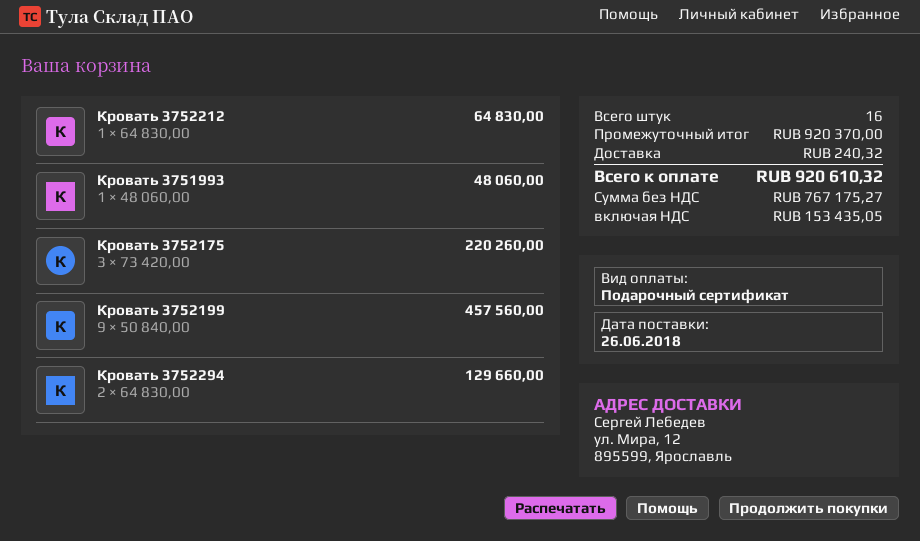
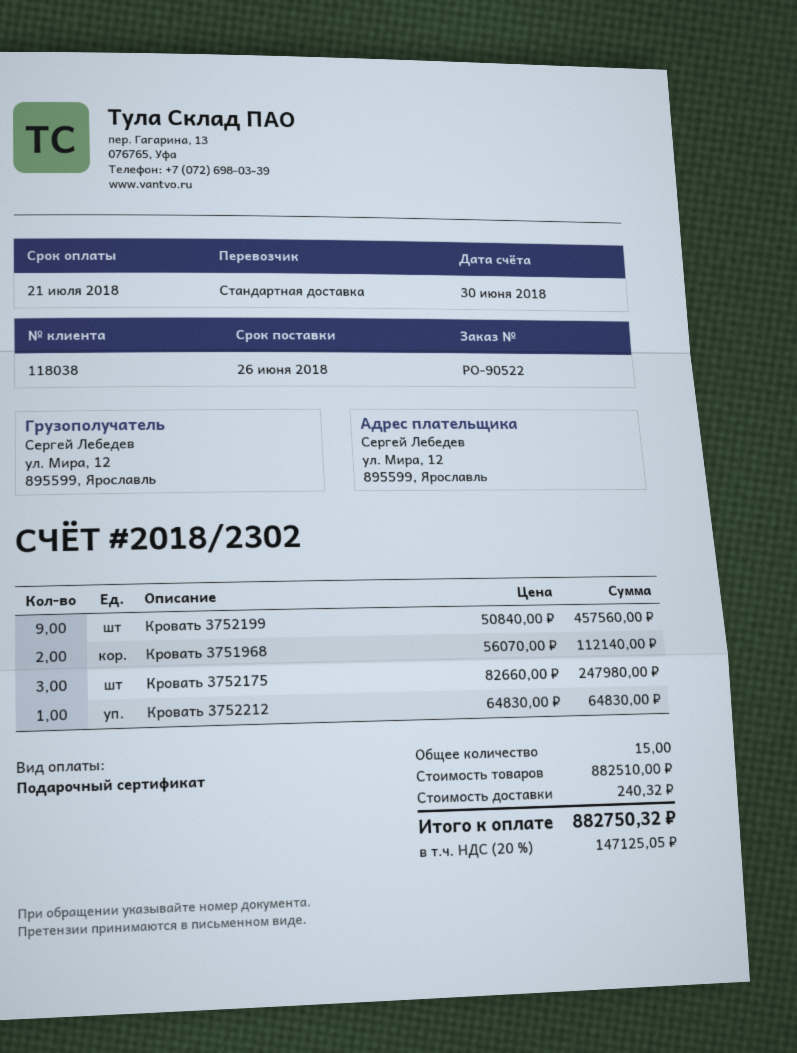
Кровать 3751993: 1 x 48060.00 = 48060.00 -> none
Кровать 3752175: 3 x 73420.00 = 220260.00 -> 3 x 82660.00 = 247980.00
Кровать 3752294: 2 x 64830.00 = 129660.00 -> none
Кровать 3751968: none -> 2 x 56070.00 = 112140.00
total quantity: 16 -> 15
subtotal: 920370.00 -> 882510.00
tax: 153435.05 -> 147125.05
total: 920610.32 -> 882750.32

